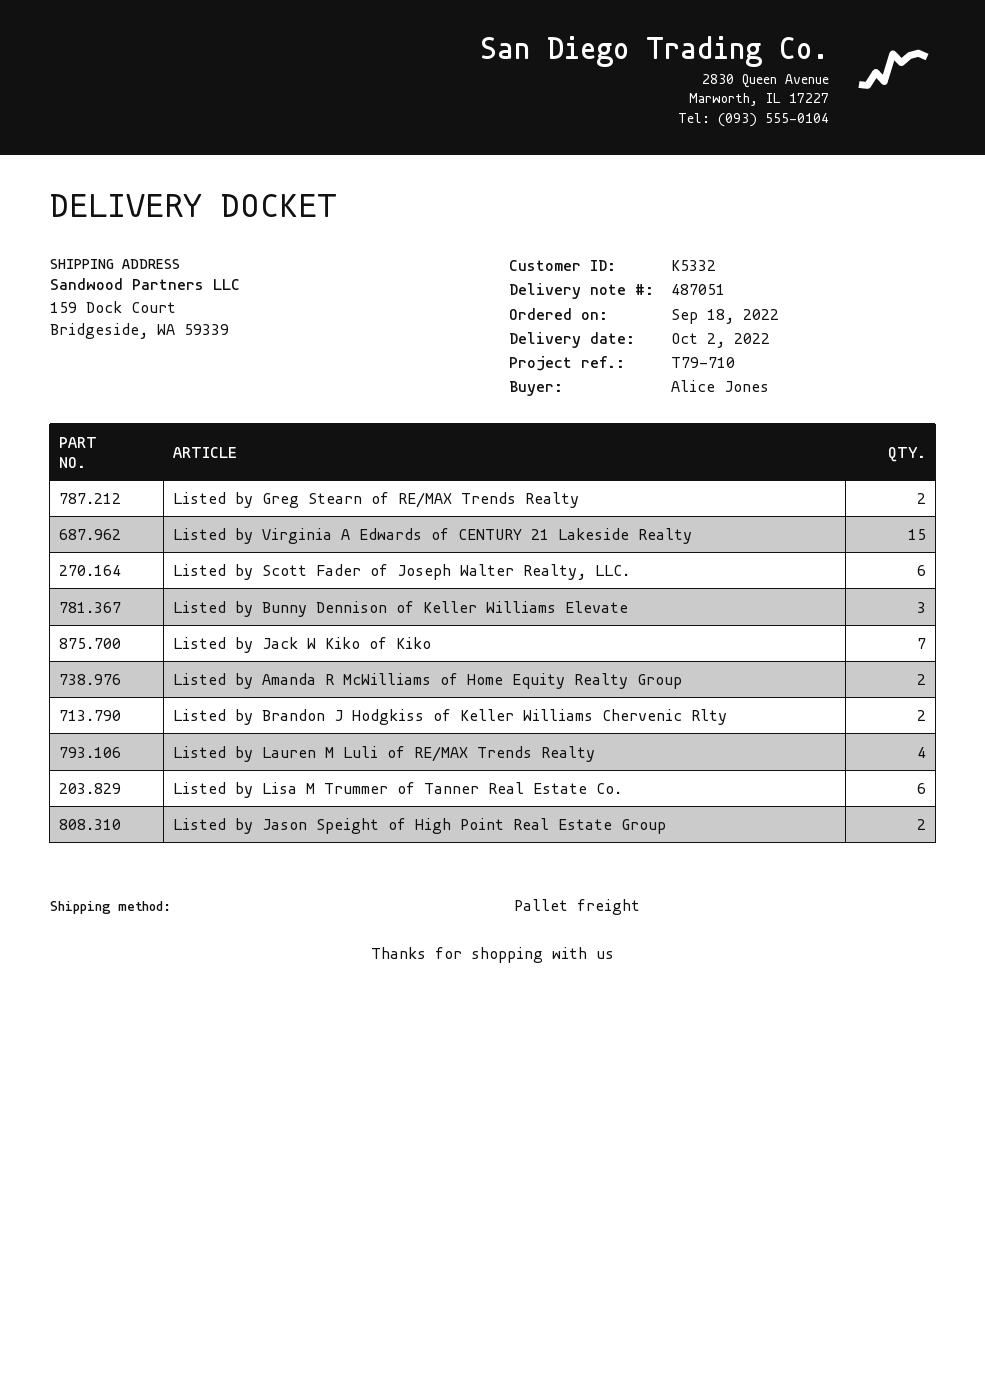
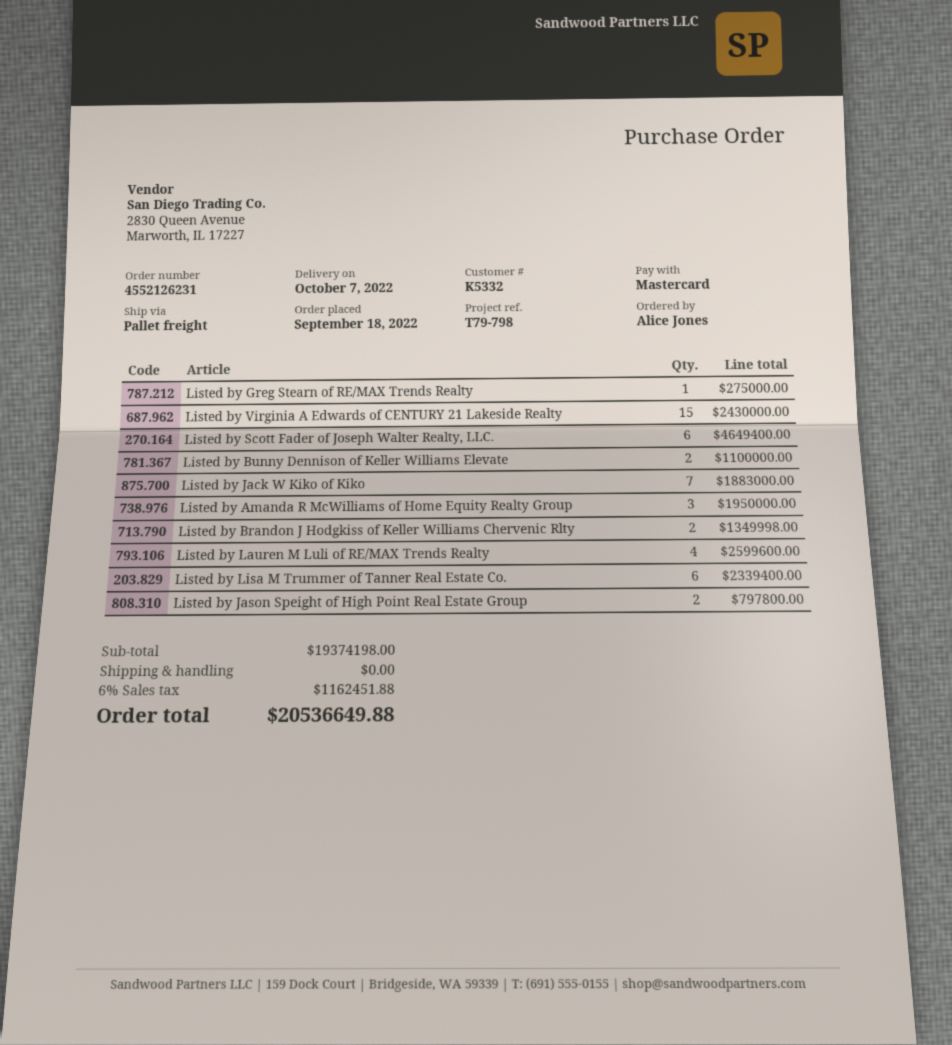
delivery date: 2022-10-02 -> 2022-10-07
reference: T79-710 -> T79-798
Listed by Greg Stearn of RE/MAX Trends Realty: 2 -> 1
Listed by Bunny Dennison of Keller Williams Elevate: 3 -> 2
Listed by Amanda R McWilliams of Home Equity Realty Group: 2 -> 3

